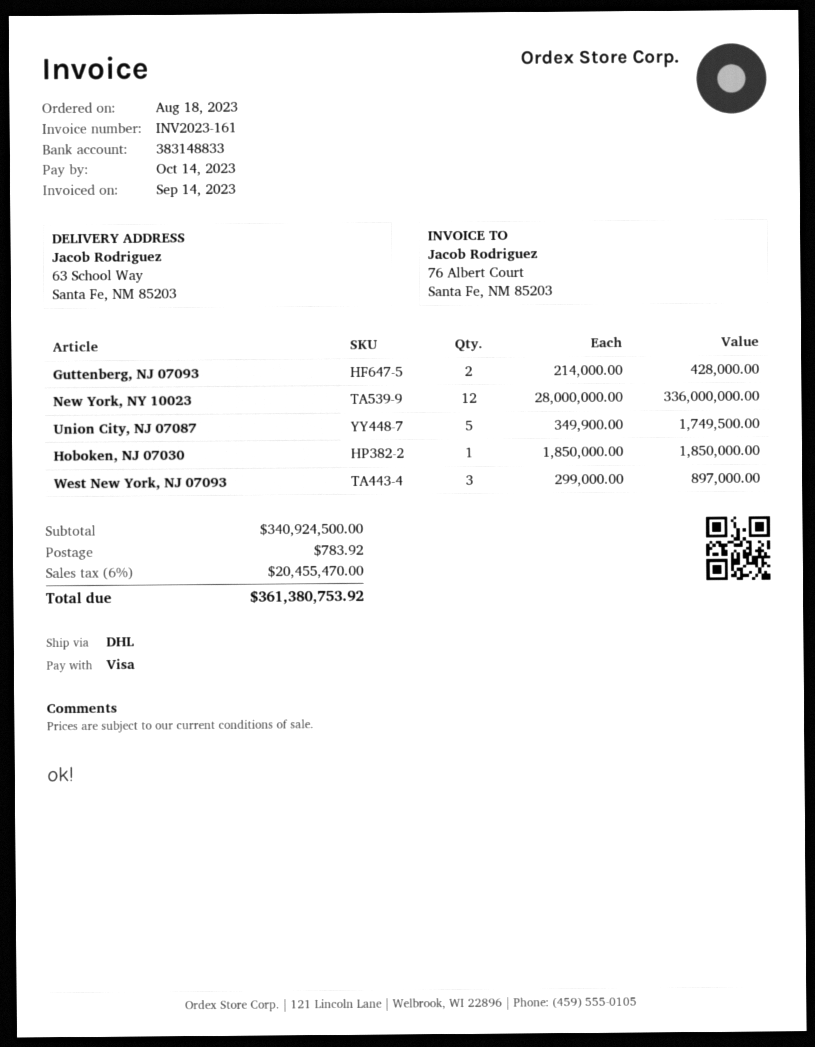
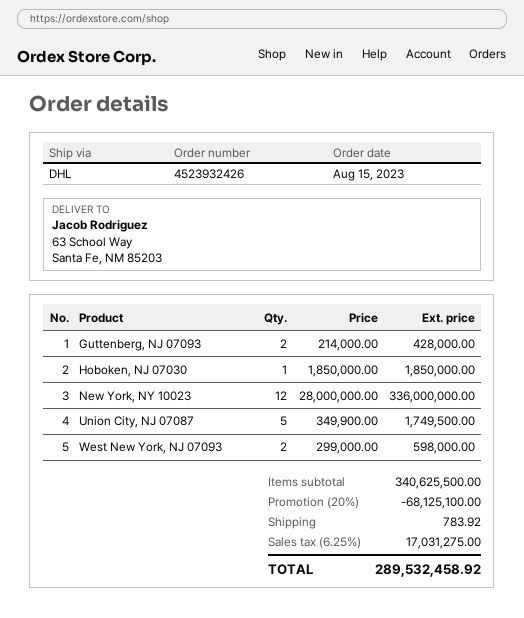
order date: 2023-08-18 -> 2023-08-15
West New York, NJ 07093: 3 x 299000.00 = 897000.00 -> 2 x 299000.00 = 598000.00
subtotal: 340924500.00 -> 340625500.00
discount: none -> 20% = 68125100.00
tax: 6% = 20455470.00 -> 6.25% = 17031275.00
total: 361380753.92 -> 289532458.92

